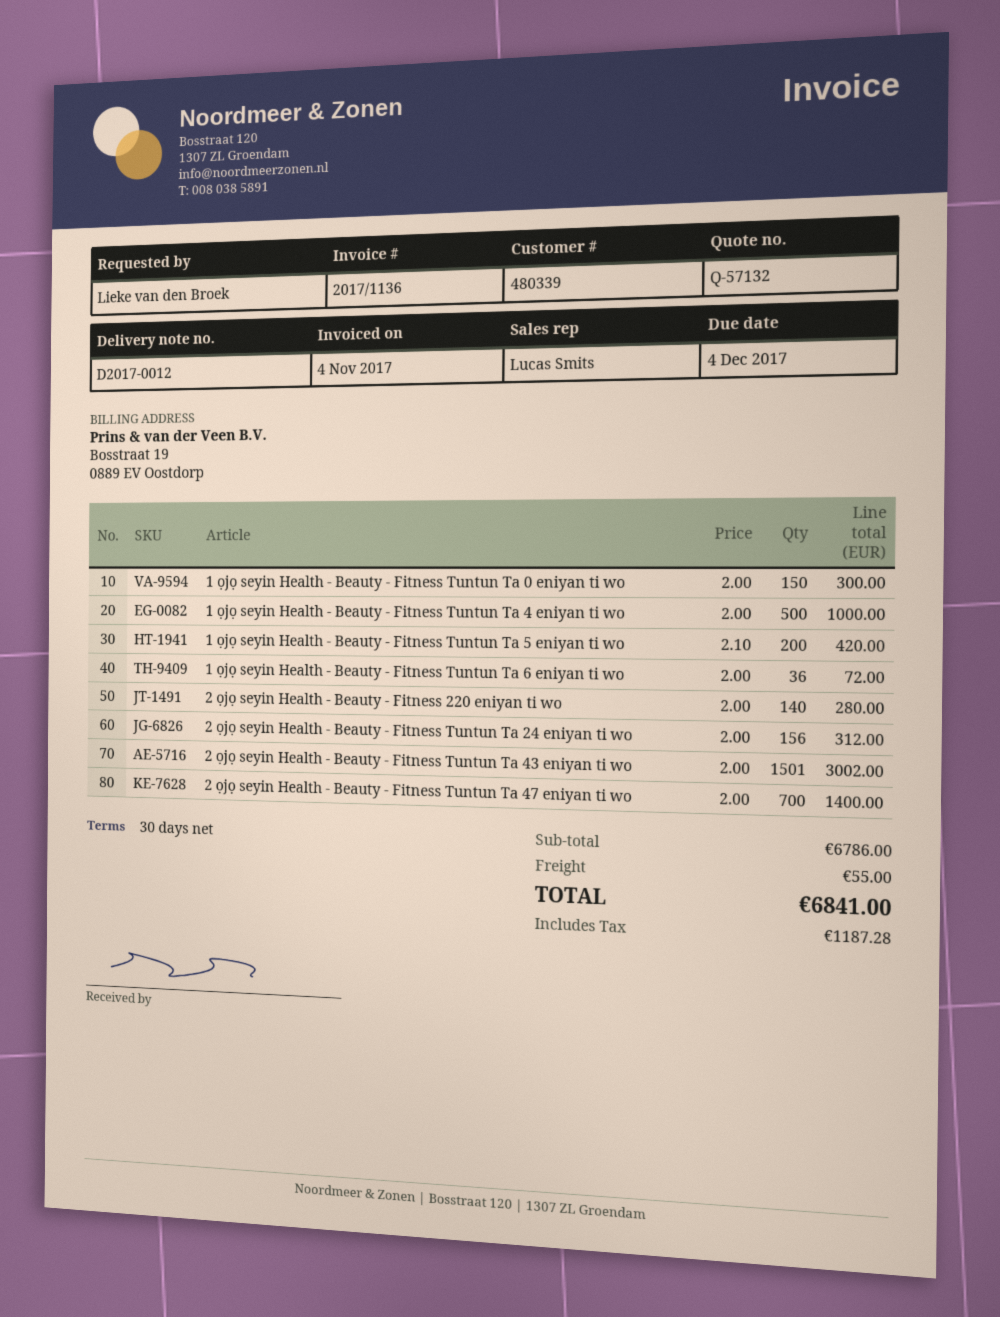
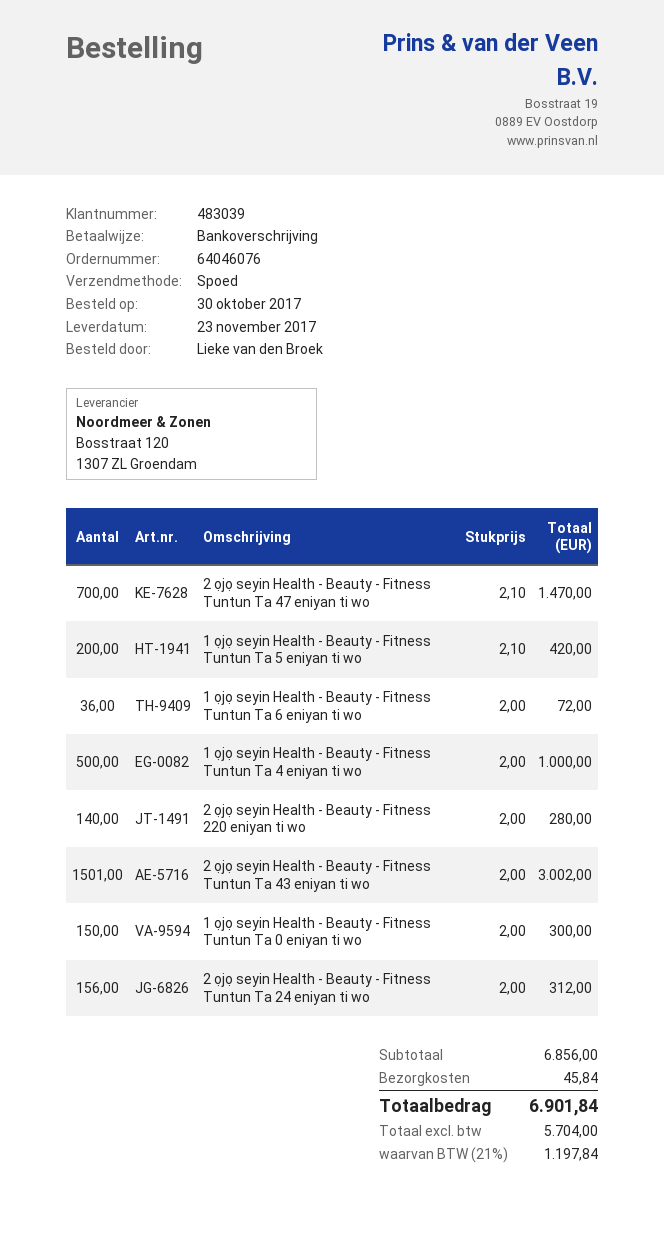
customer number: 480339 -> 483039
2 ọjọ seyin Health - Beauty - Fitness Tuntun Ta 47 eniyan ti wo: 700 x 2.00 = 1400.00 -> 700 x 2.10 = 1470.00
subtotal: 6786.00 -> 6856.00
shipping: 55.00 -> 45.84
tax: 1187.28 -> 1197.84
total: 6841.00 -> 6901.84

